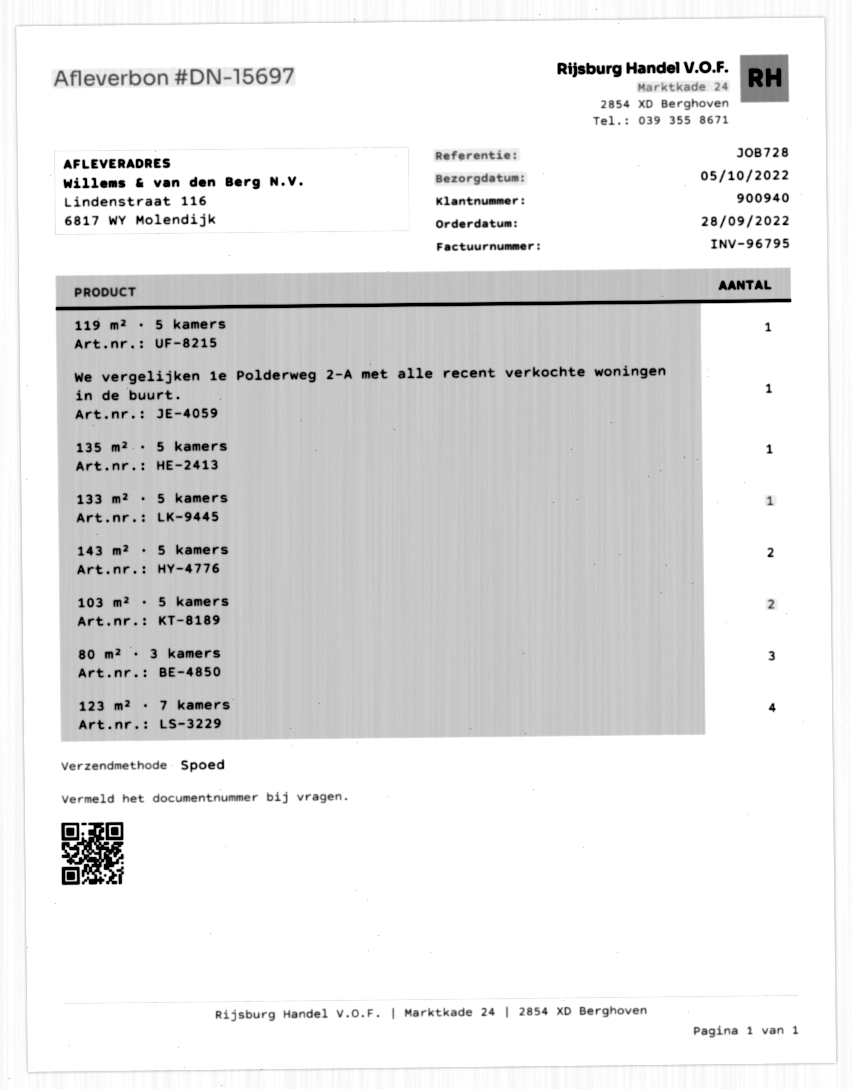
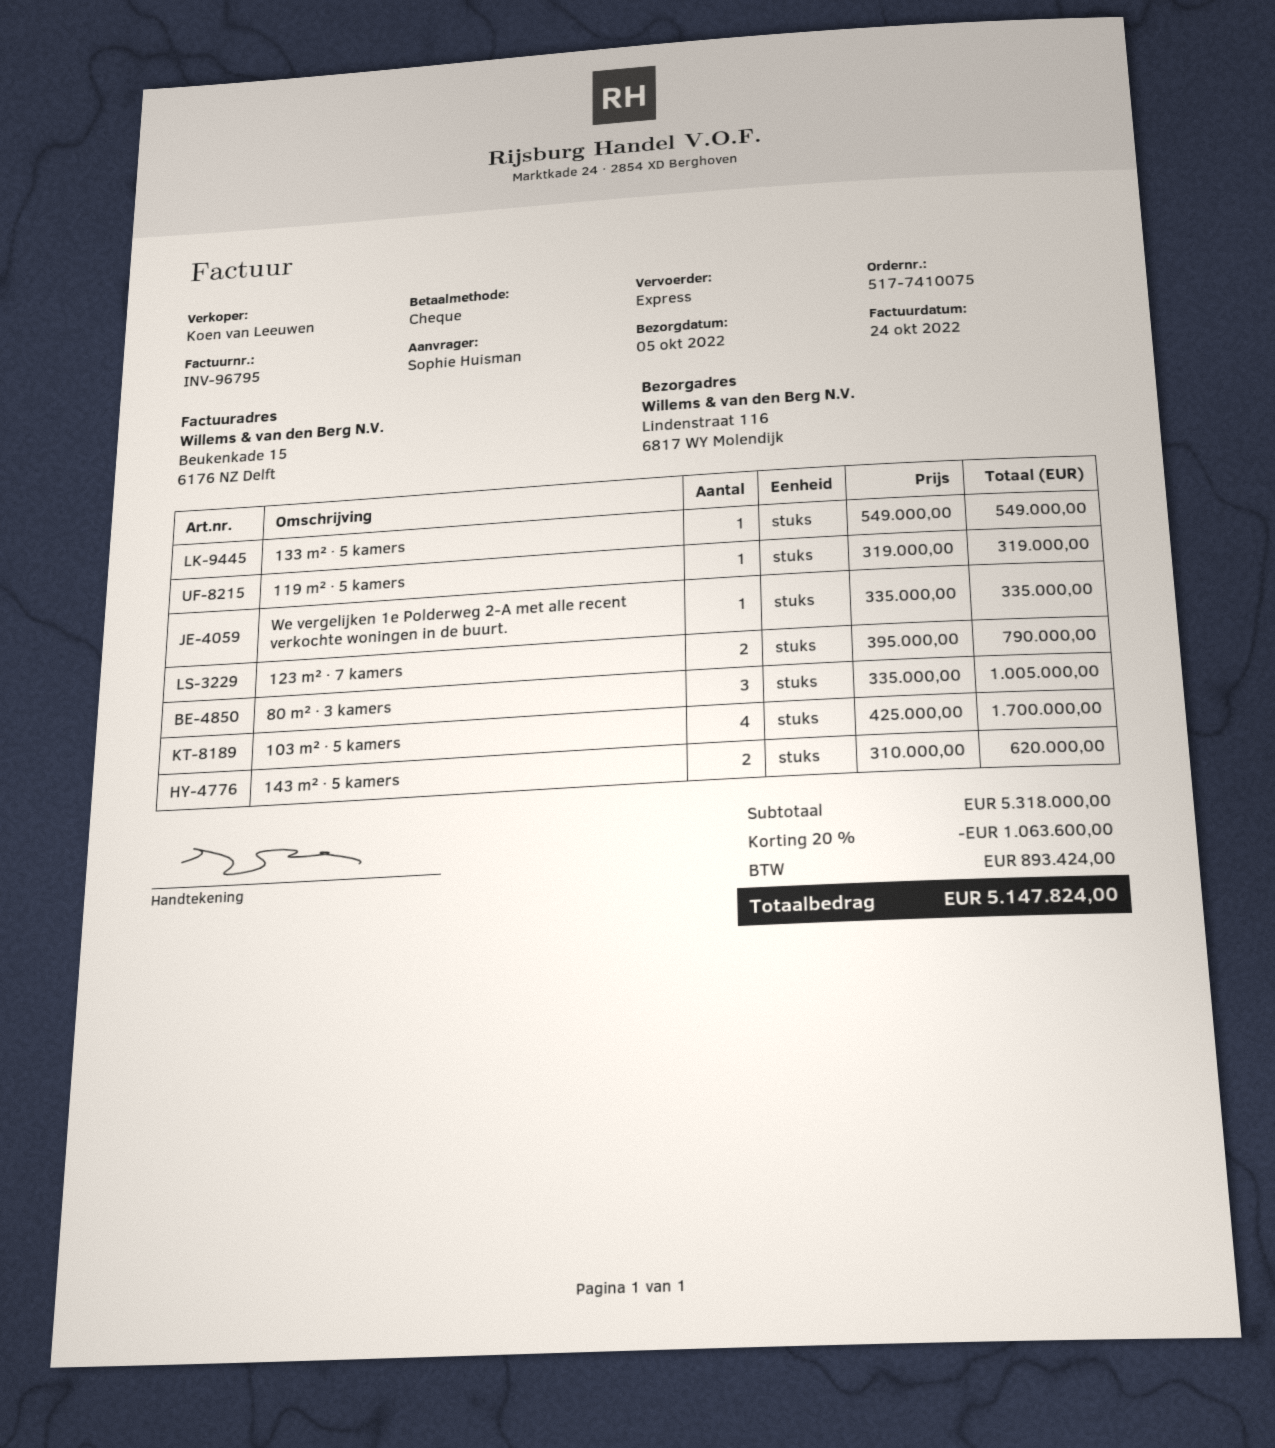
135 m² · 5 kamers: 1 -> none
103 m² · 5 kamers: 2 -> 4
123 m² · 7 kamers: 4 -> 2

